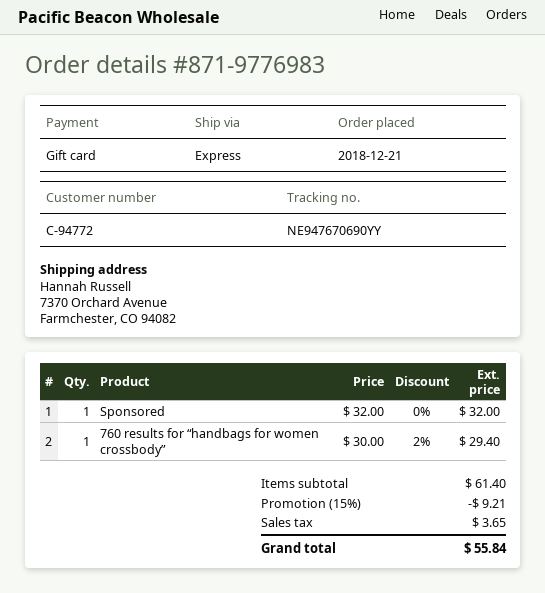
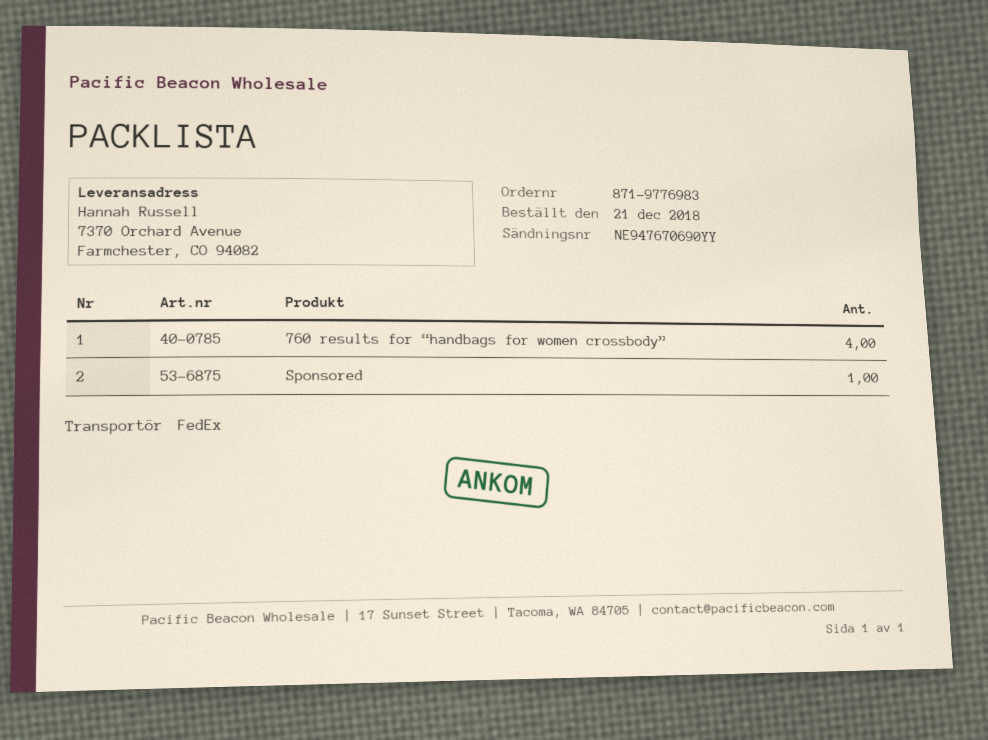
shipping method: express -> FedEx
760 results for “handbags for women crossbody”: 1 -> 4

